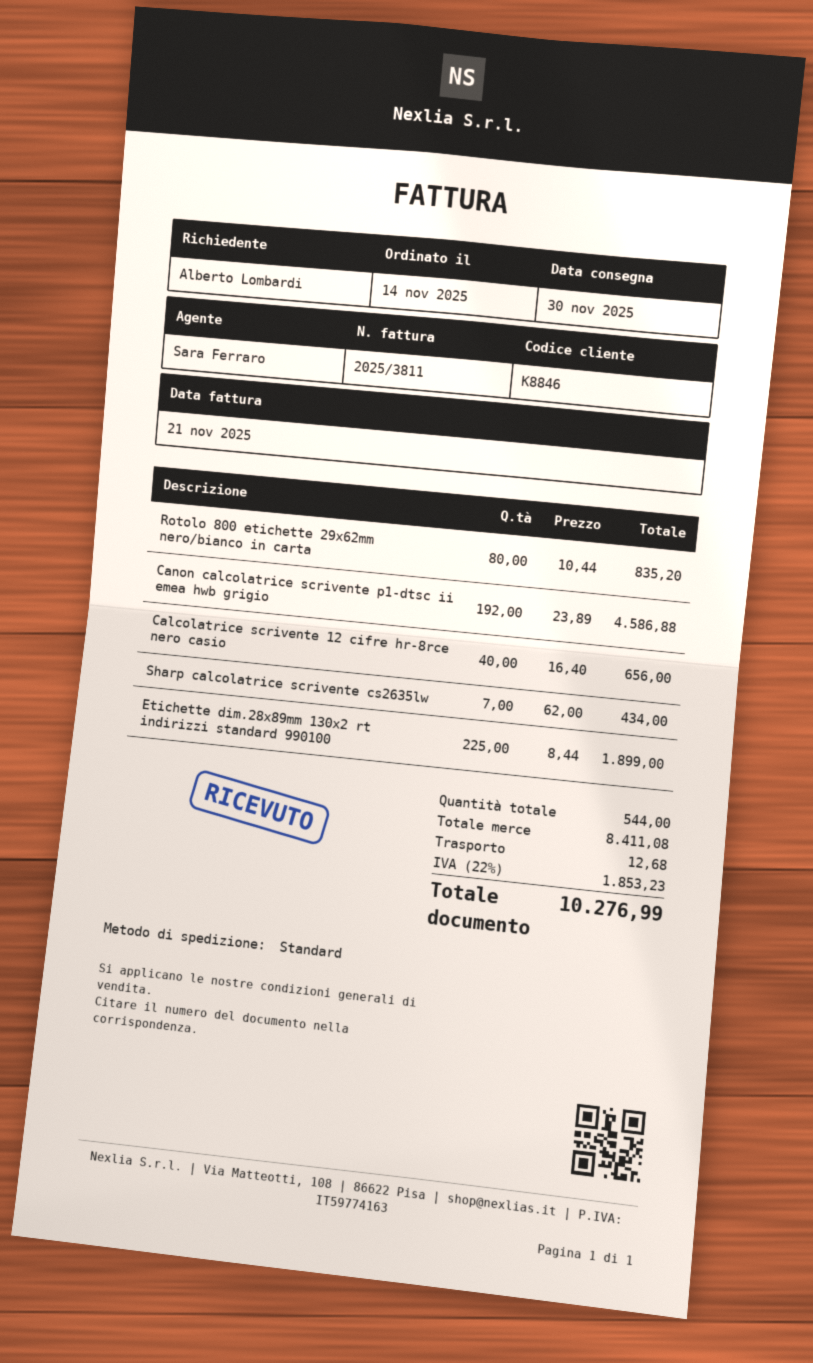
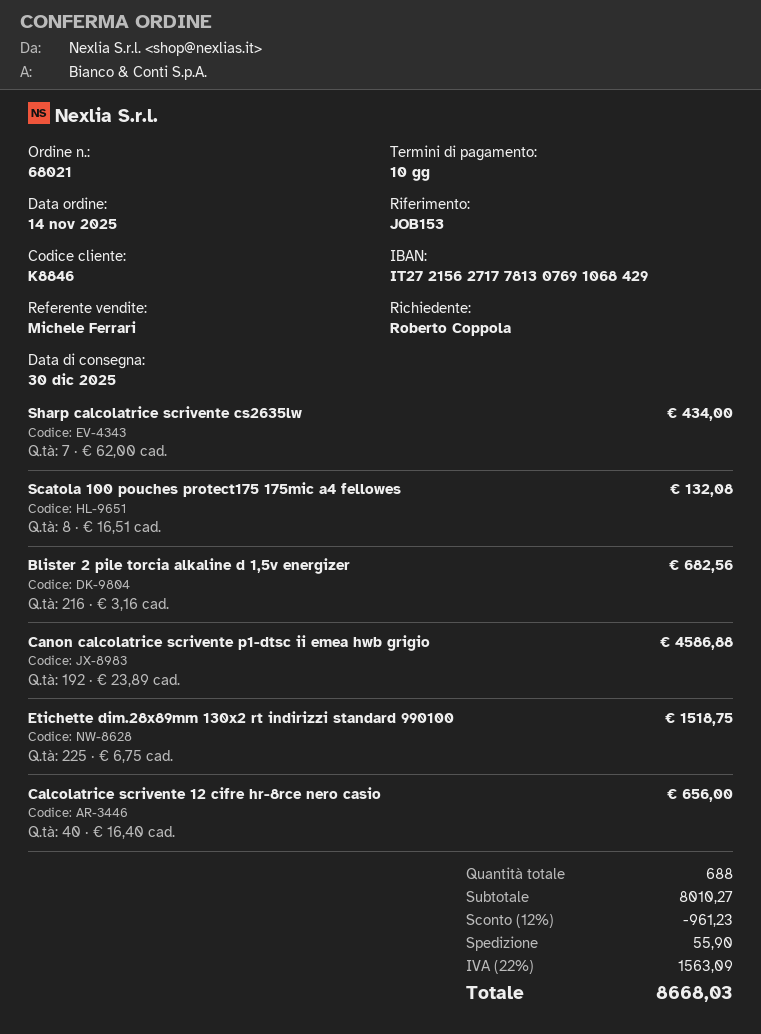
delivery date: 2025-11-30 -> 2025-12-30
ordered by: Alberto Lombardi -> Roberto Coppola
sales rep: Sara Ferraro -> Michele Ferrari
Rotolo 800 etichette 29x62mm nero/bianco in carta: 80 x 10.44 = 835.20 -> none
Etichette dim.28x89mm 130x2 rt indirizzi standard 990100: 225 x 8.44 = 1899.00 -> 225 x 6.75 = 1518.75
Scatola 100 pouches protect175 175mic a4 fellowes: none -> 8 x 16.51 = 132.08
Blister 2 pile torcia alkaline d 1,5v energizer: none -> 216 x 3.16 = 682.56
total quantity: 544 -> 688
subtotal: 8411.08 -> 8010.27
discount: none -> 12% = 961.23
shipping: 12.68 -> 55.90
tax: 22% = 1853.23 -> 22% = 1563.09
total: 10276.99 -> 8668.03

